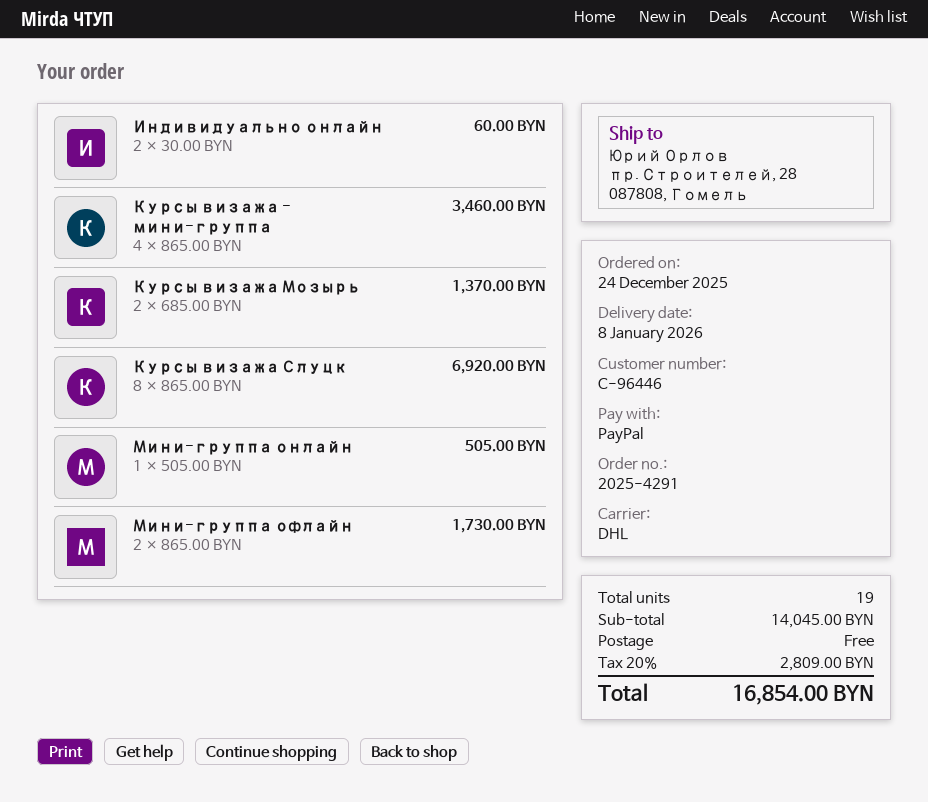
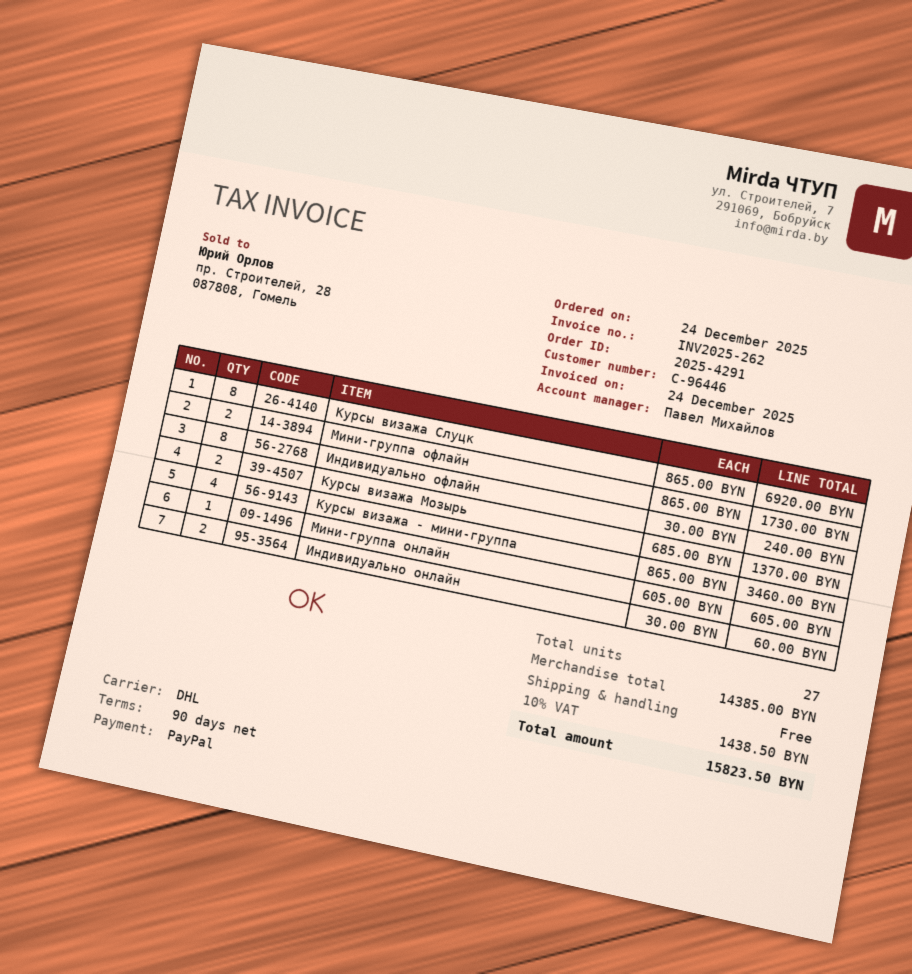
Мини-группа онлайн: 1 x 505.00 = 505.00 -> 1 x 605.00 = 605.00
Индивидуально офлайн: none -> 8 x 30.00 = 240.00
total quantity: 19 -> 27
subtotal: 14045.00 -> 14385.00
tax: 20% = 2809.00 -> 10% = 1438.50
total: 16854.00 -> 15823.50

